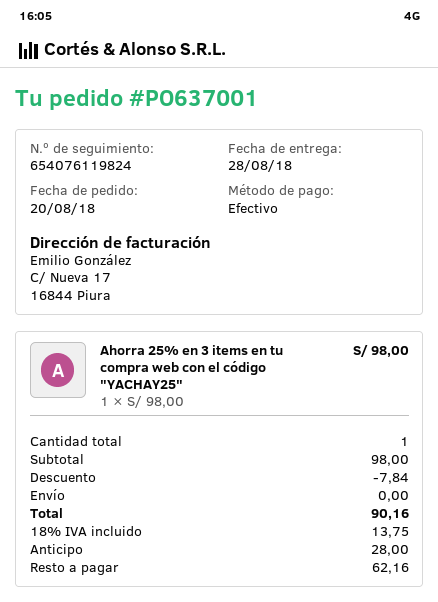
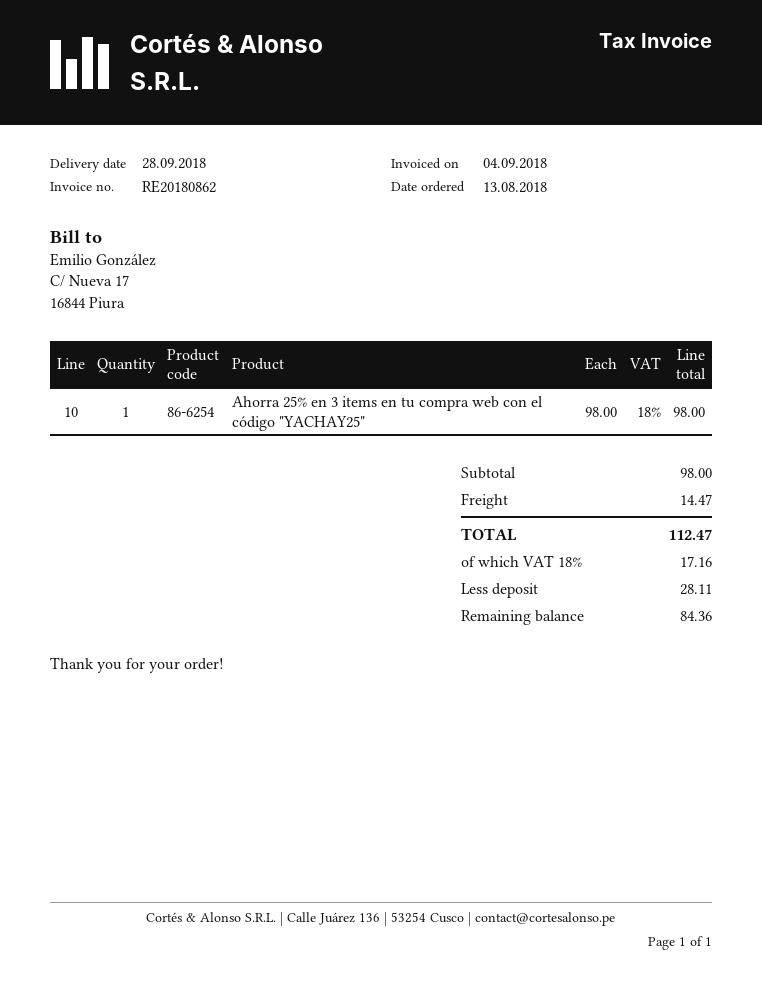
order date: 2018-08-20 -> 2018-08-13
delivery date: 2018-08-28 -> 2018-09-28
discount: 7.84 -> none
shipping: 0.00 -> 14.47
tax: 18% = 13.75 -> 18% = 17.16
total: 90.16 -> 112.47
deposit: 28.00 -> 28.11
balance: 62.16 -> 84.36

